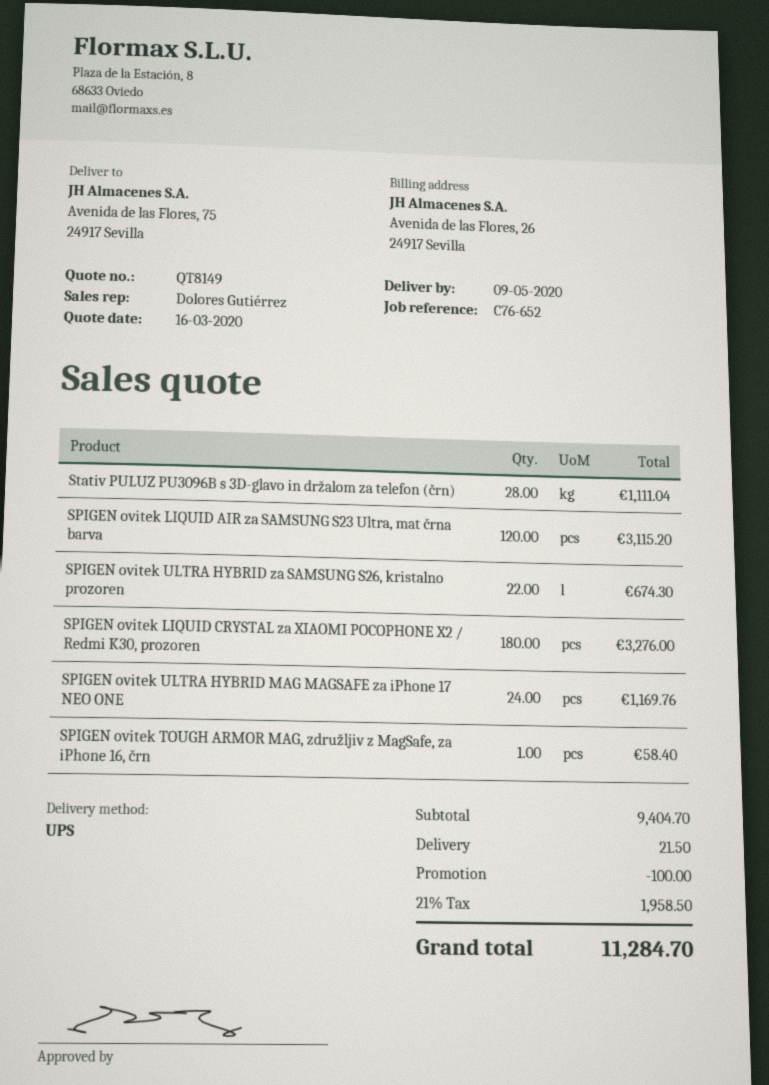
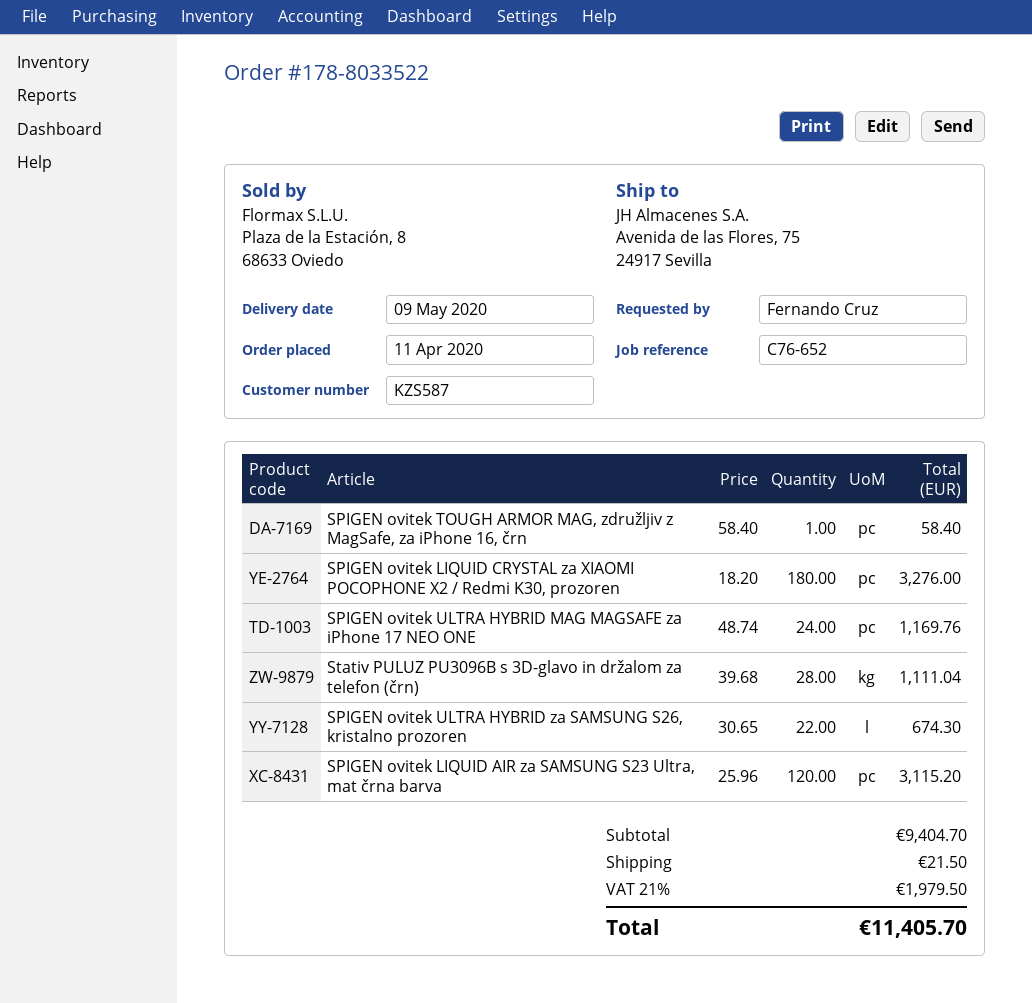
discount: 100.00 -> none
tax: 21% = 1958.50 -> 21% = 1979.50
total: 11284.70 -> 11405.70

